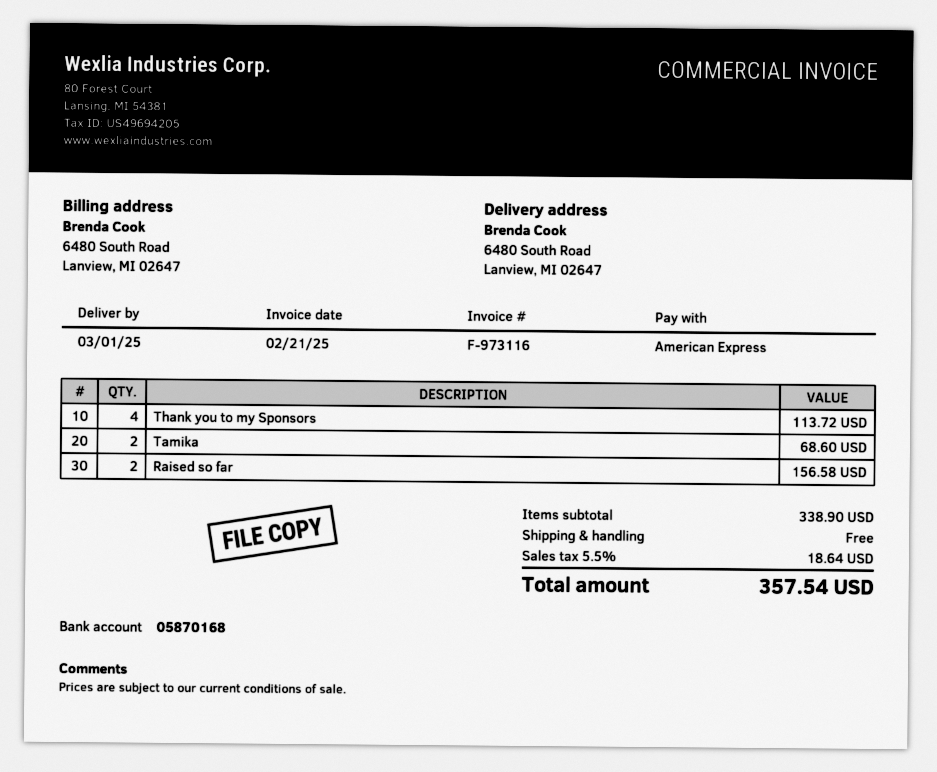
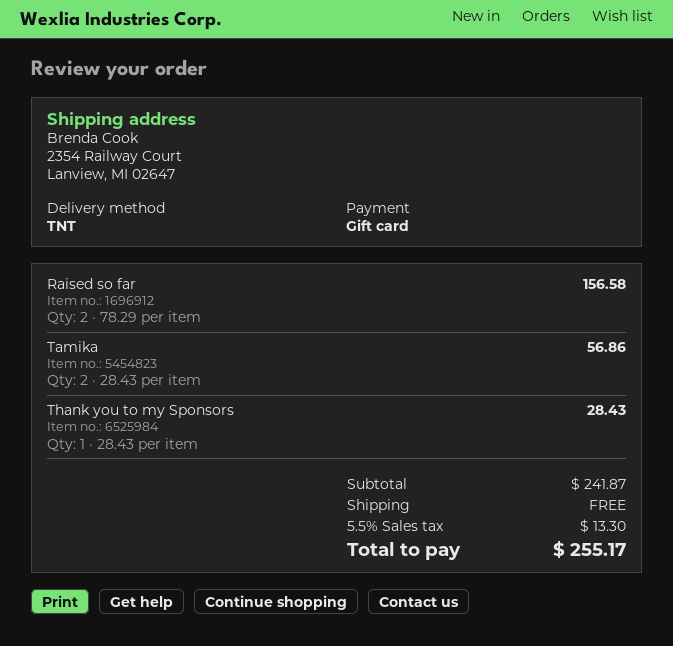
payment method: American Express -> gift card
ship to: 6480 South Road, Lanview, MI 02647 -> 2354 Railway Court, Lanview, MI 02647
Thank you to my Sponsors: 4 for 113.72 -> 1 for 28.43
Tamika: 2 for 68.60 -> 2 for 56.86
subtotal: 338.90 -> 241.87
tax: 5.5% = 18.64 -> 5.5% = 13.30
total: 357.54 -> 255.17

